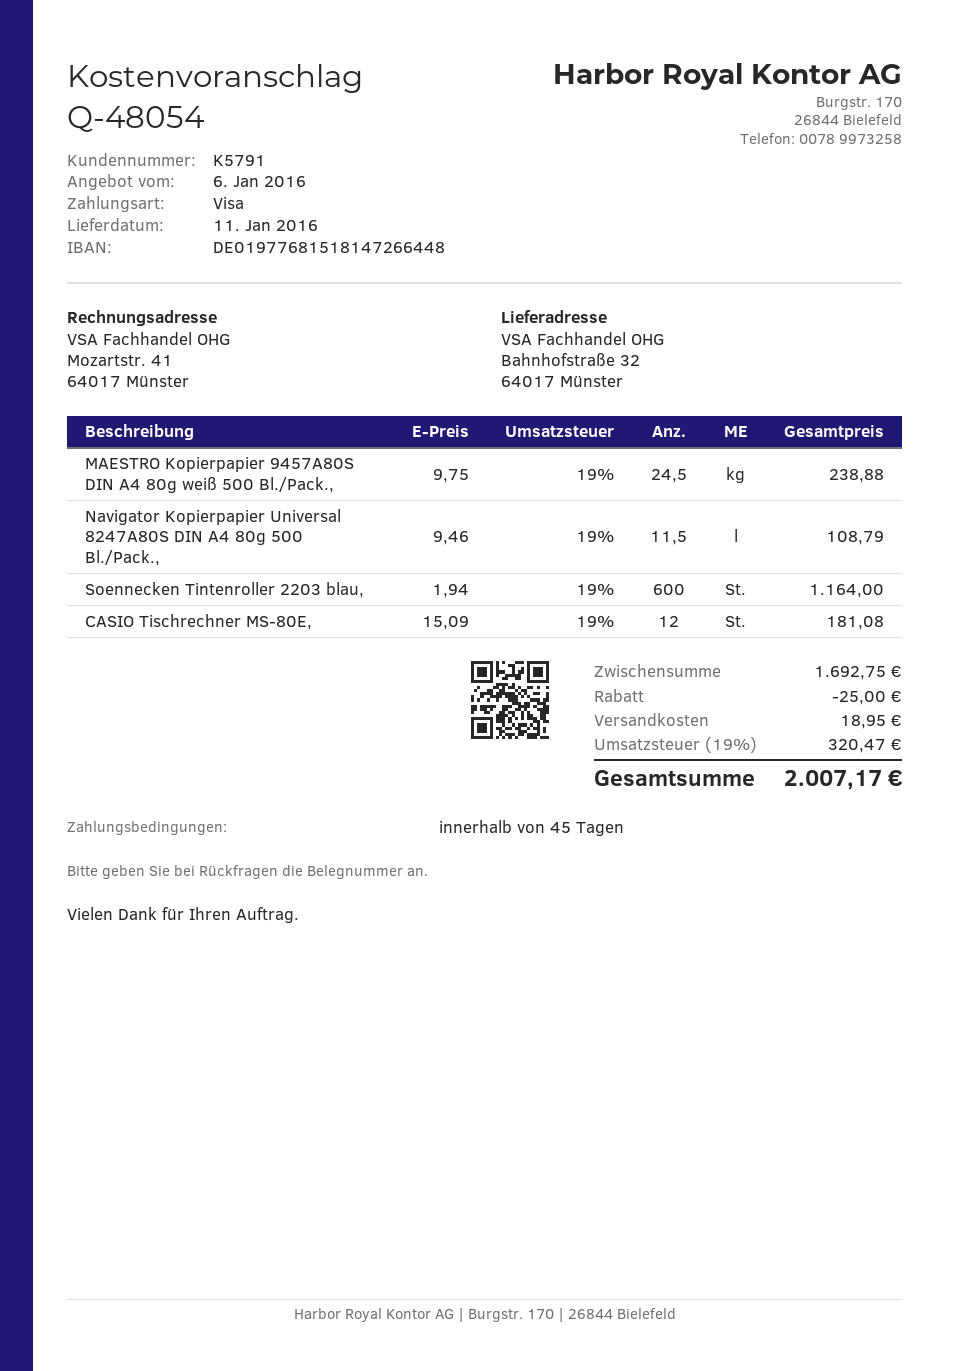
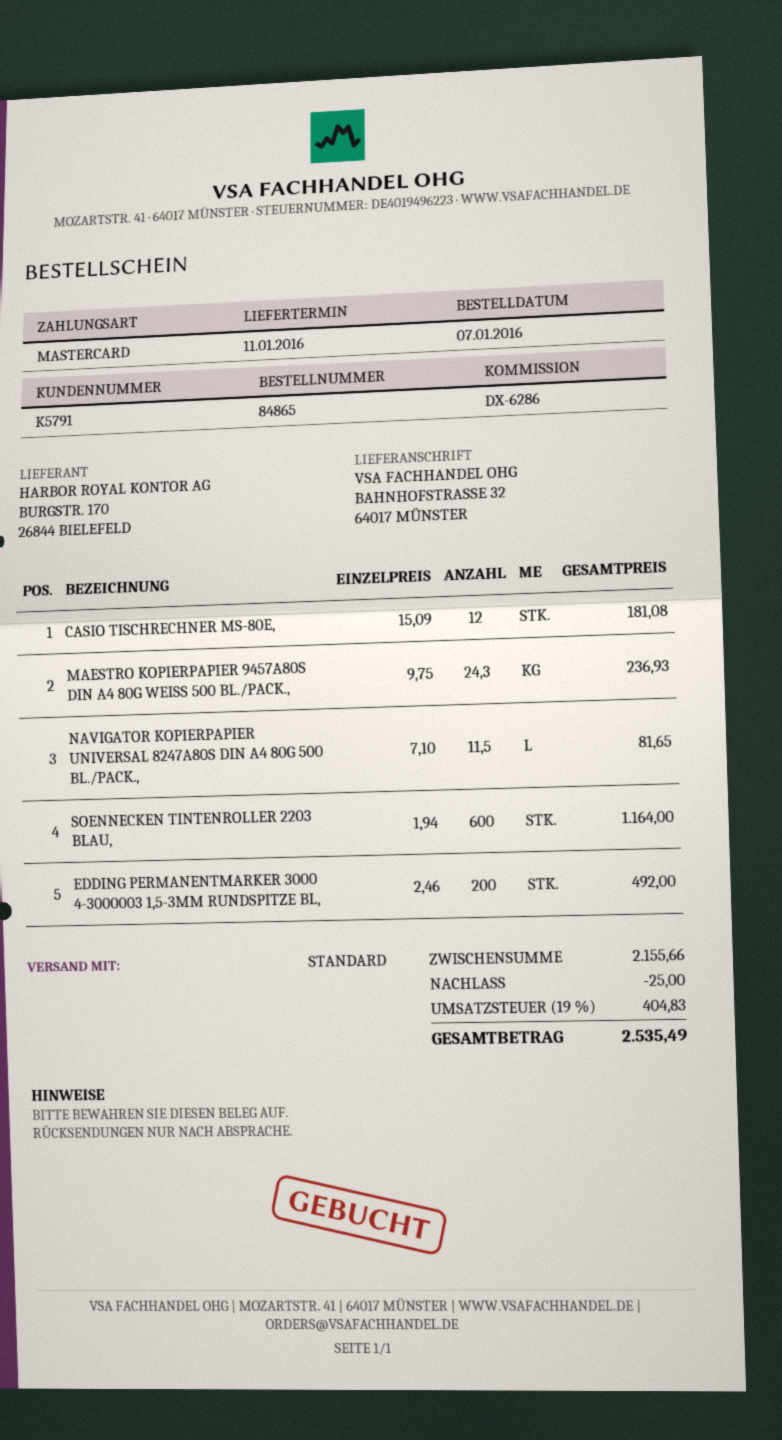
payment method: Visa -> Mastercard
MAESTRO Kopierpapier 9457A80S DIN A4 80g weiß 500 Bl./Pack.,: 24.5 x 9.75 = 238.88 -> 24.3 x 9.75 = 236.93
Navigator Kopierpapier Universal 8247A80S DIN A4 80g 500 Bl./Pack.,: 11.5 x 9.46 = 108.79 -> 11.5 x 7.10 = 81.65
EDDING PERMANENTMARKER 3000 4-3000003 1,5-3MM RUNDSPITZE BL,: none -> 200 x 2.46 = 492.00
subtotal: 1692.75 -> 2155.66
shipping: 18.95 -> none
tax: 19% = 320.47 -> 19% = 404.83
total: 2007.17 -> 2535.49

